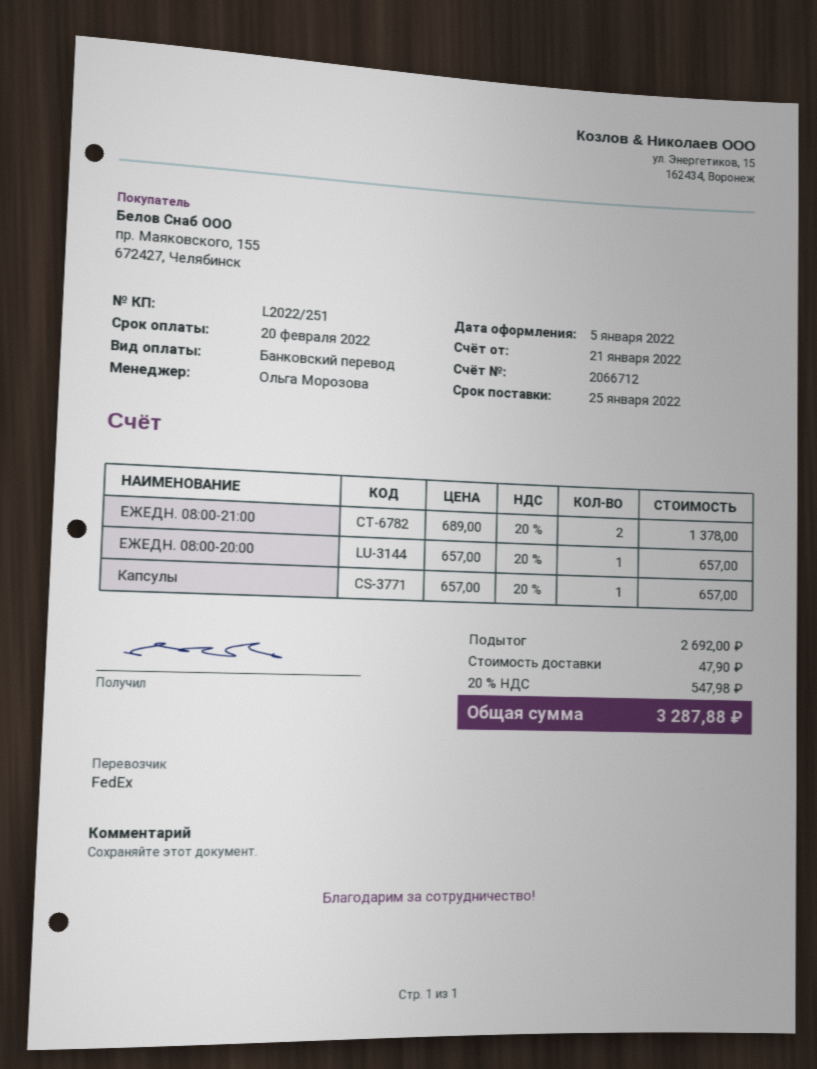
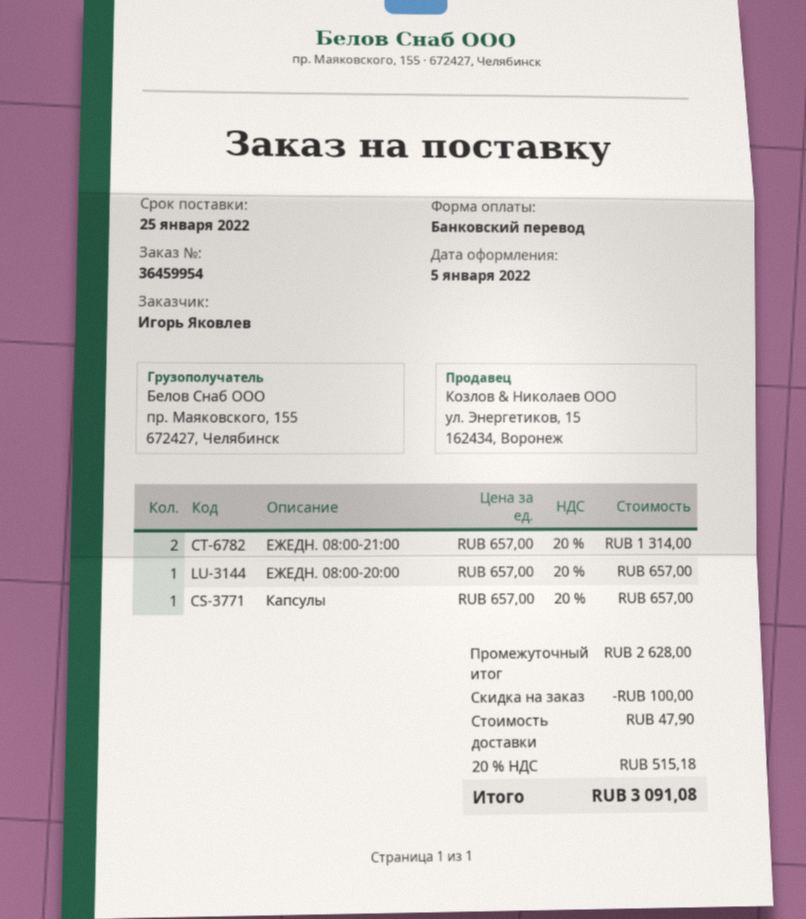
ЕЖЕДН. 08:00-21:00: 2 x 689.00 = 1378.00 -> 2 x 657.00 = 1314.00
subtotal: 2692.00 -> 2628.00
discount: none -> 100.00
tax: 20% = 547.98 -> 20% = 515.18
total: 3287.88 -> 3091.08

